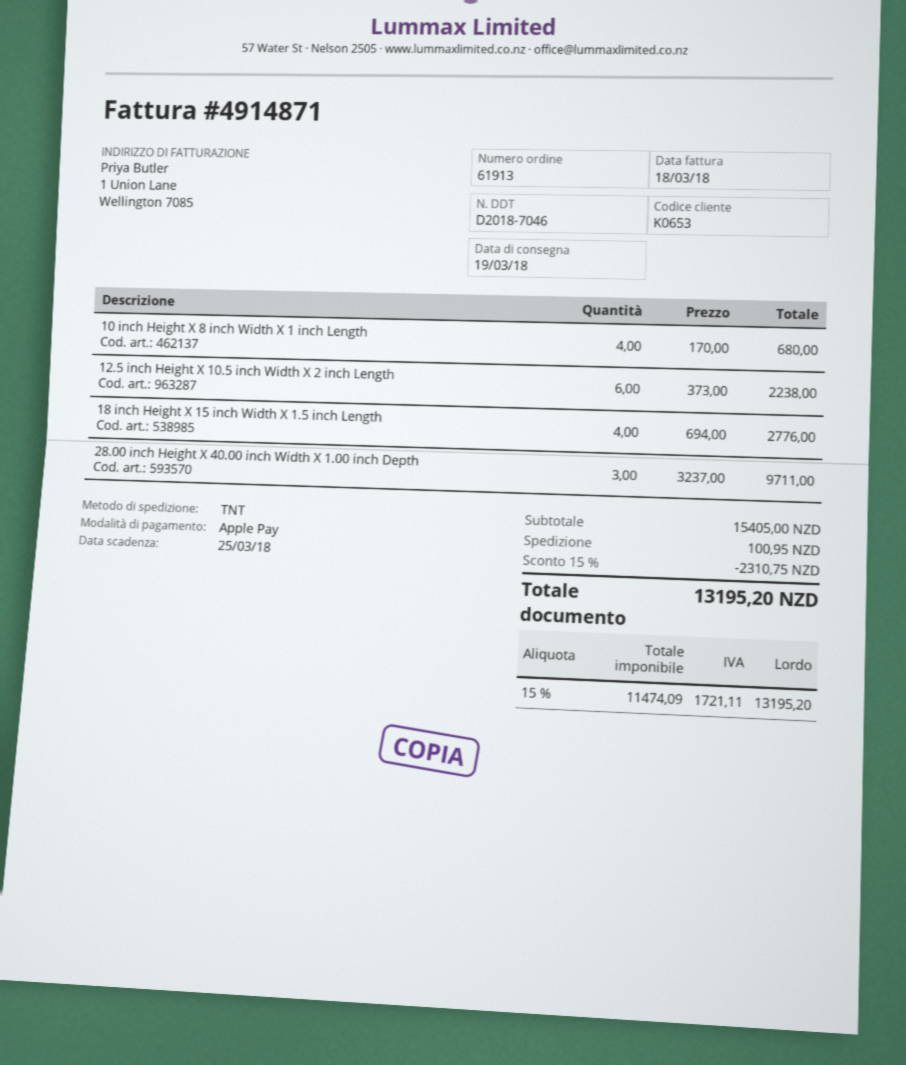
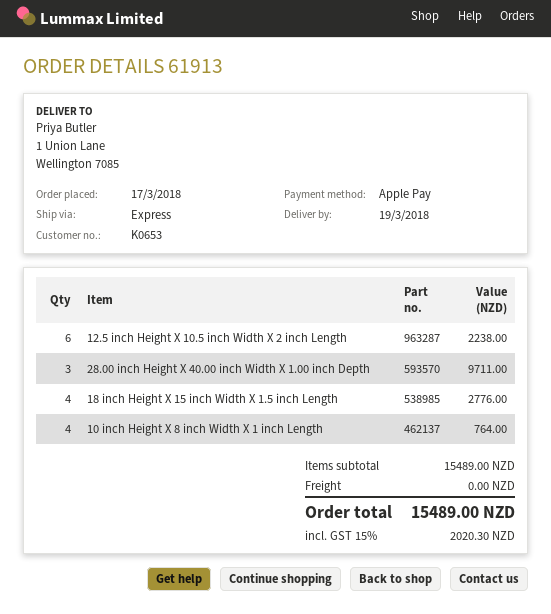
shipping method: TNT -> express
10 inch Height X 8 inch Width X 1 inch Length: 4 for 680.00 -> 4 for 764.00
subtotal: 15405.00 -> 15489.00
discount: 15% = 2310.75 -> none
shipping: 100.95 -> 0.00
tax: 15% = 1721.11 -> 15% = 2020.30
total: 13195.20 -> 15489.00

